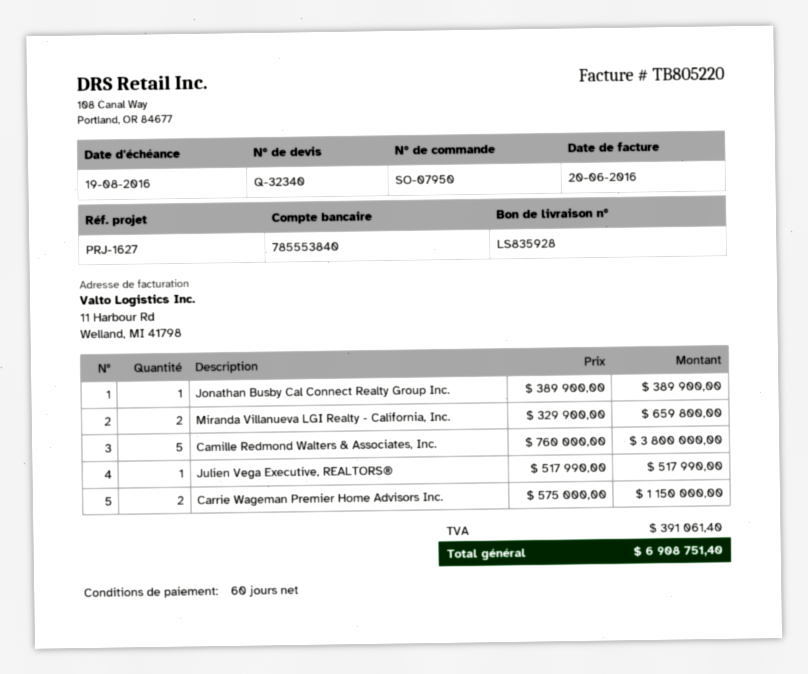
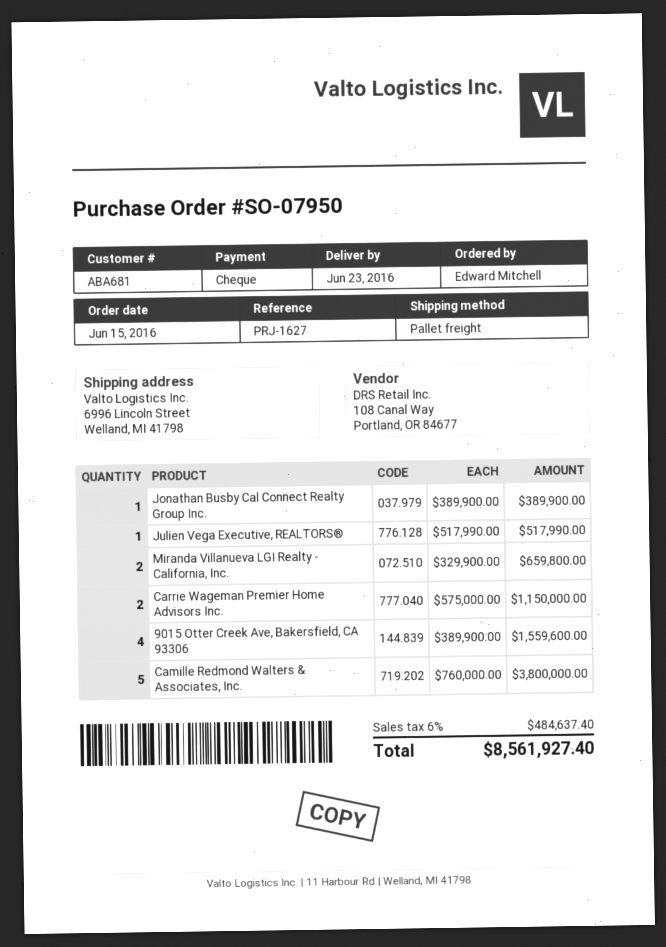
9015 Otter Creek Ave, Bakersfield, CA 93306: none -> 4 x 389900.00 = 1559600.00
tax: 391061.40 -> 484637.40
total: 6908751.40 -> 8561927.40

